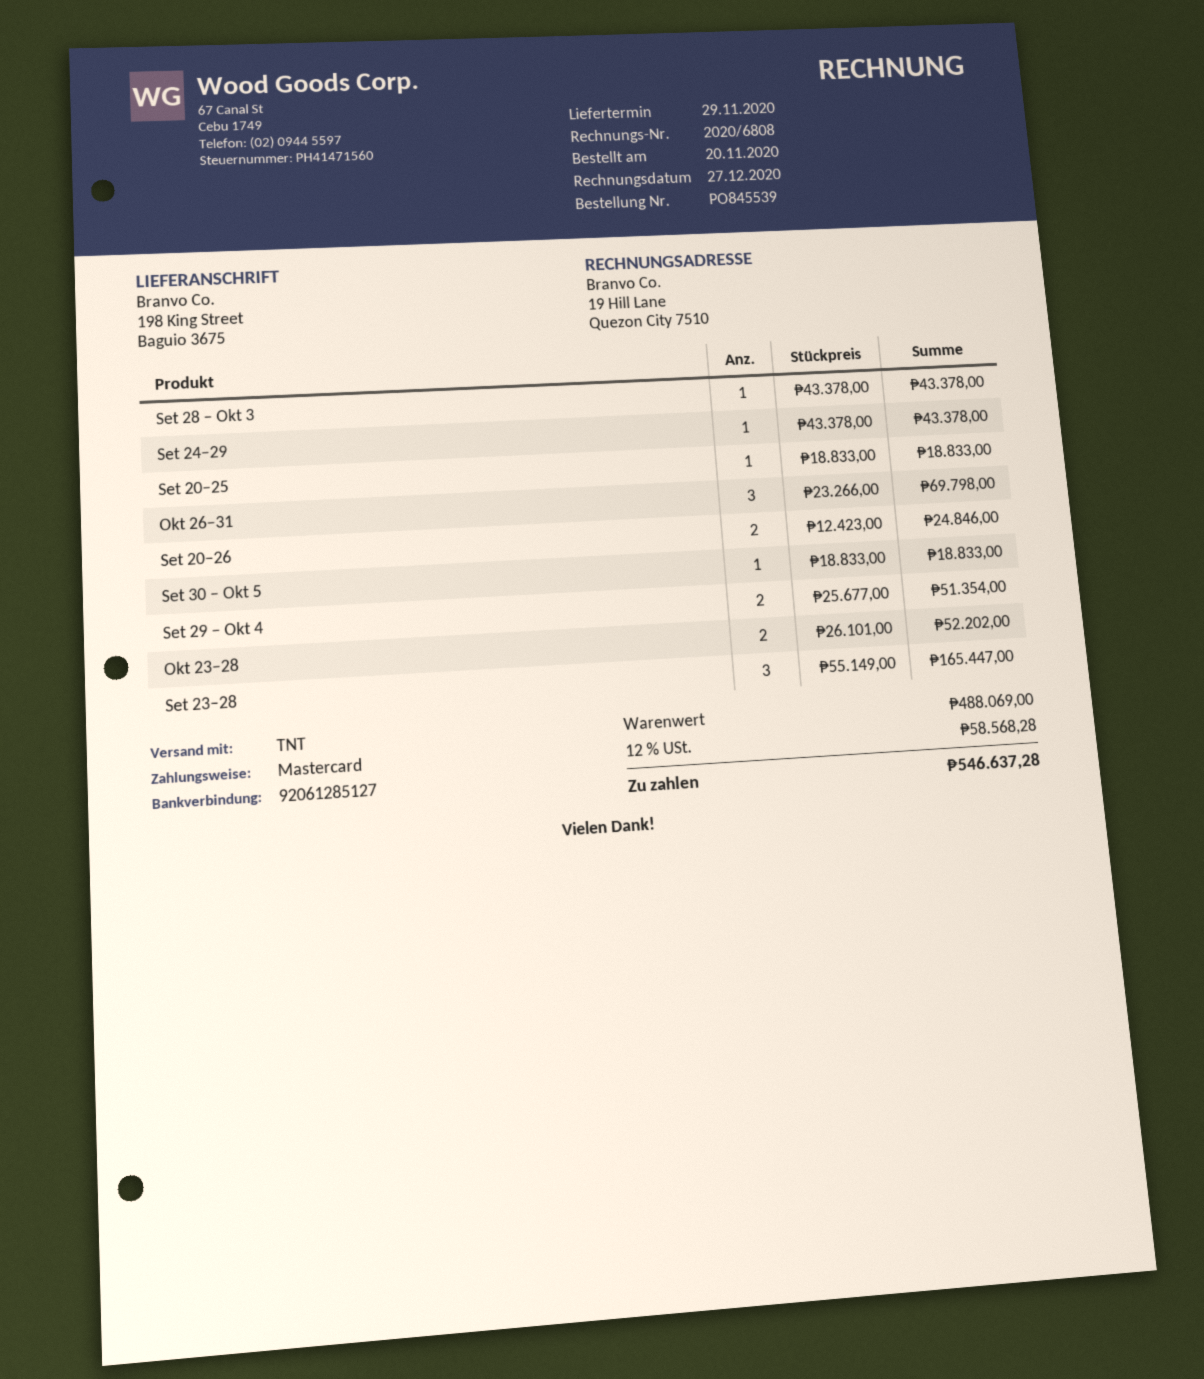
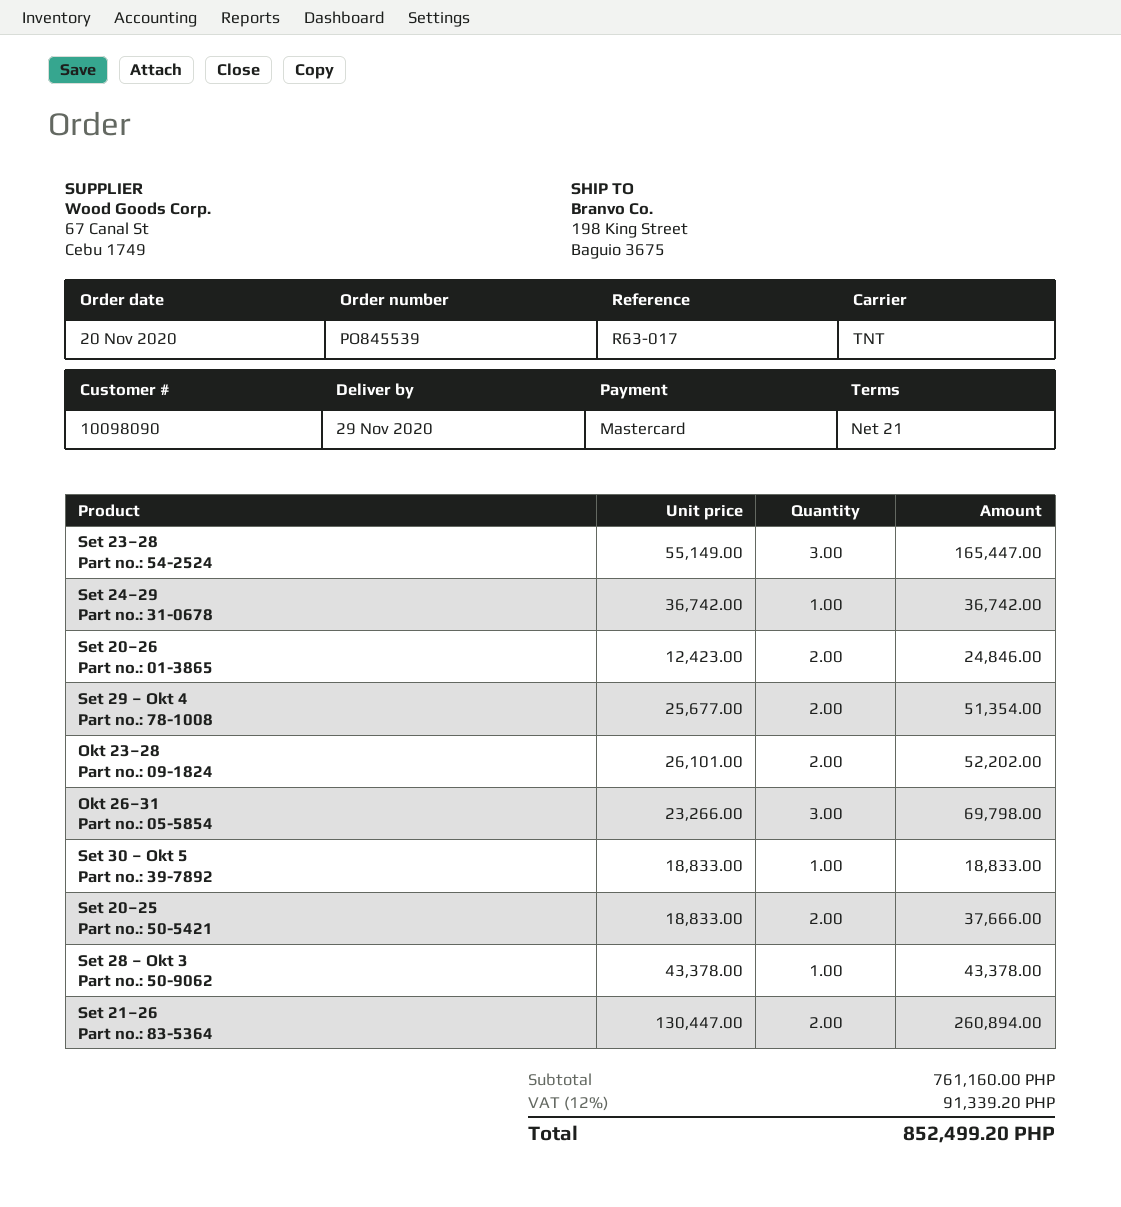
Set 24–29: 1 x 43378.00 = 43378.00 -> 1 x 36742.00 = 36742.00
Set 20–25: 1 x 18833.00 = 18833.00 -> 2 x 18833.00 = 37666.00
Set 21–26: none -> 2 x 130447.00 = 260894.00
subtotal: 488069.00 -> 761160.00
tax: 12% = 58568.28 -> 12% = 91339.20
total: 546637.28 -> 852499.20

